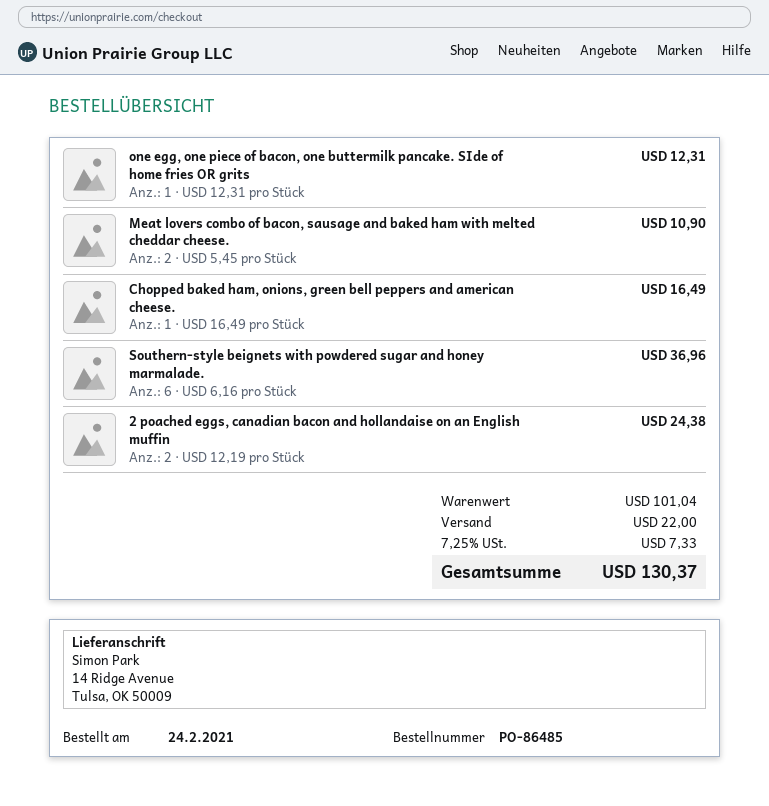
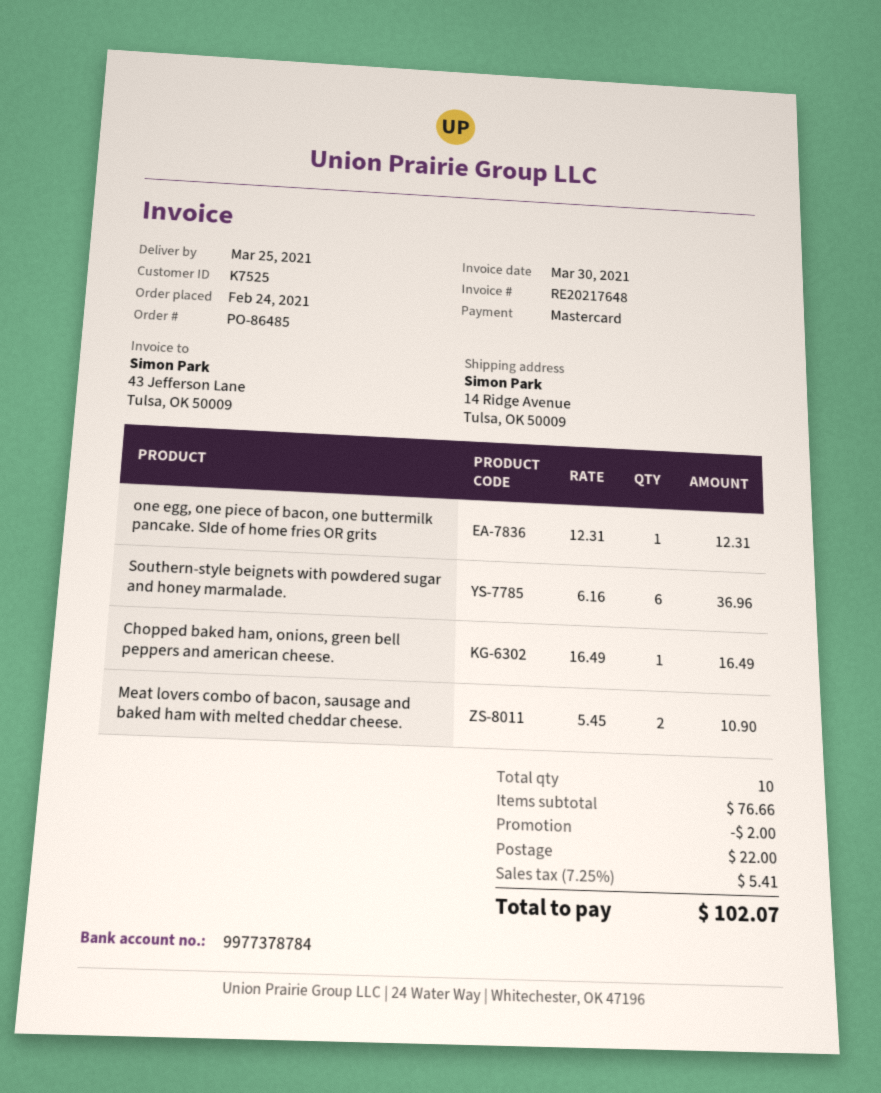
2 poached eggs, canadian bacon and hollandaise on an English muffin: 2 x 12.19 = 24.38 -> none
subtotal: 101.04 -> 76.66
discount: none -> 2.00
tax: 7.25% = 7.33 -> 7.25% = 5.41
total: 130.37 -> 102.07

